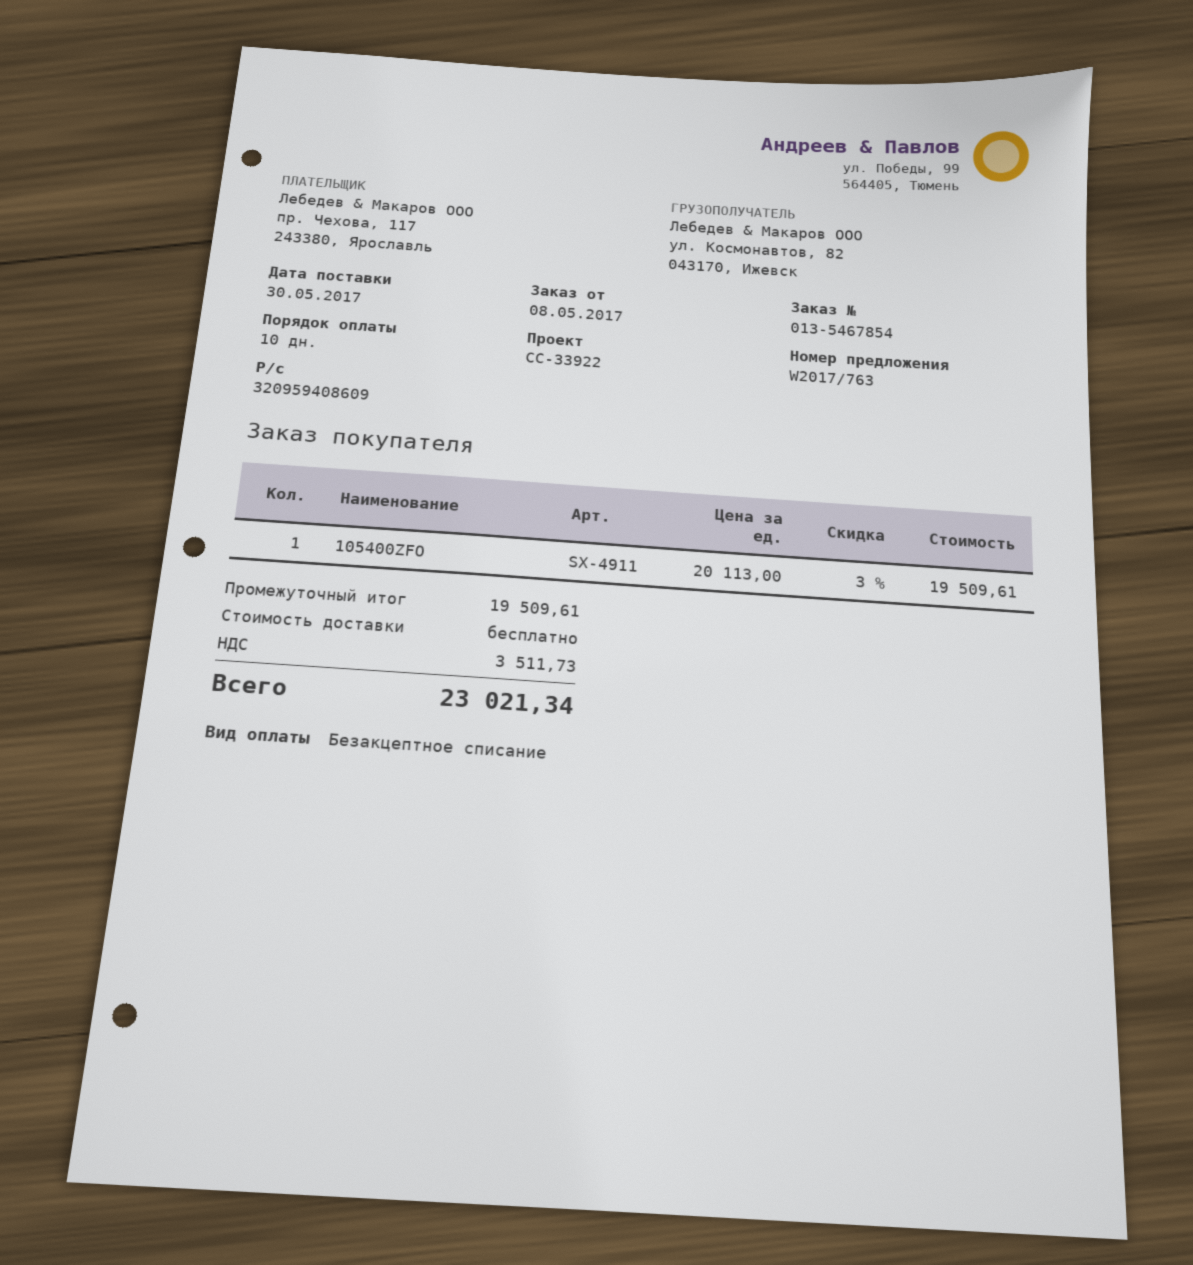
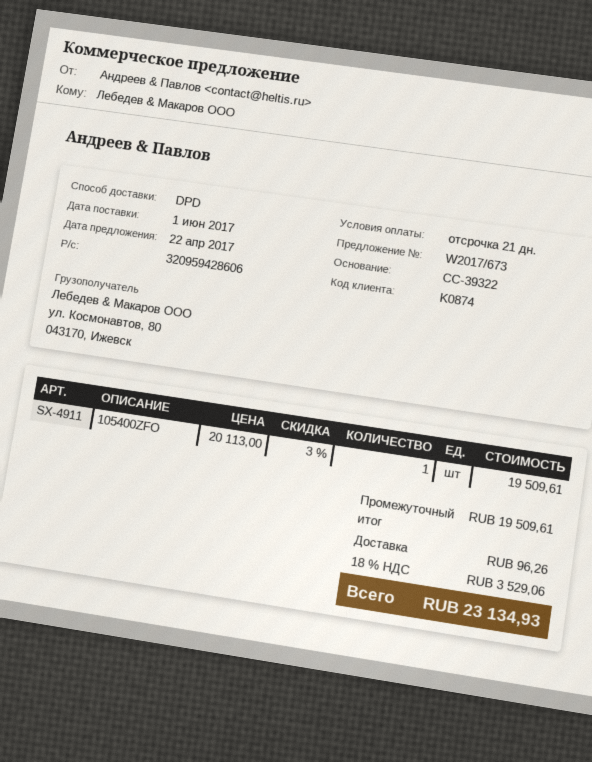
quote number: W2017/763 -> W2017/673
delivery date: 2017-05-30 -> 2017-06-01
payment terms: 10 days -> 21 days
reference: CC-33922 -> CC-39322
bank account: 320959408609 -> 320959428606
ship to: ул. Космонавтов, 82, 043170, Ижевск -> ул. Космонавтов, 80, 043170, Ижевск
shipping: 0.00 -> 96.26
tax: 3511.73 -> 3529.06
total: 23021.34 -> 23134.93

